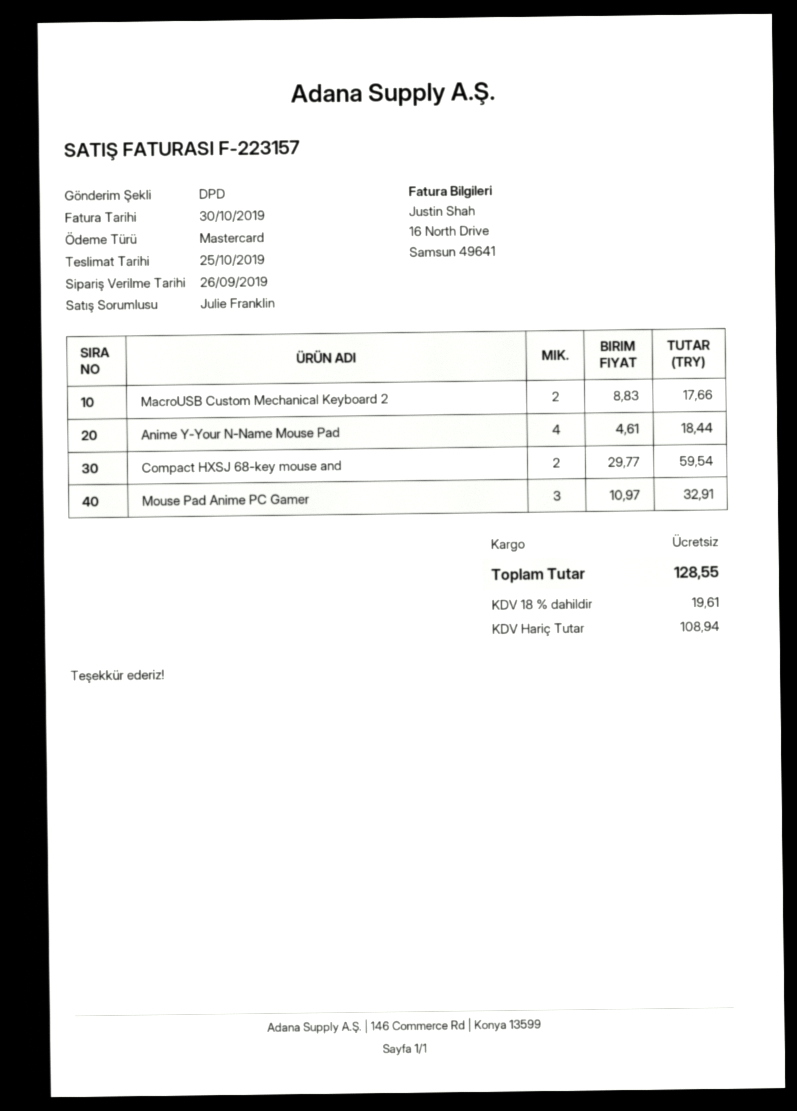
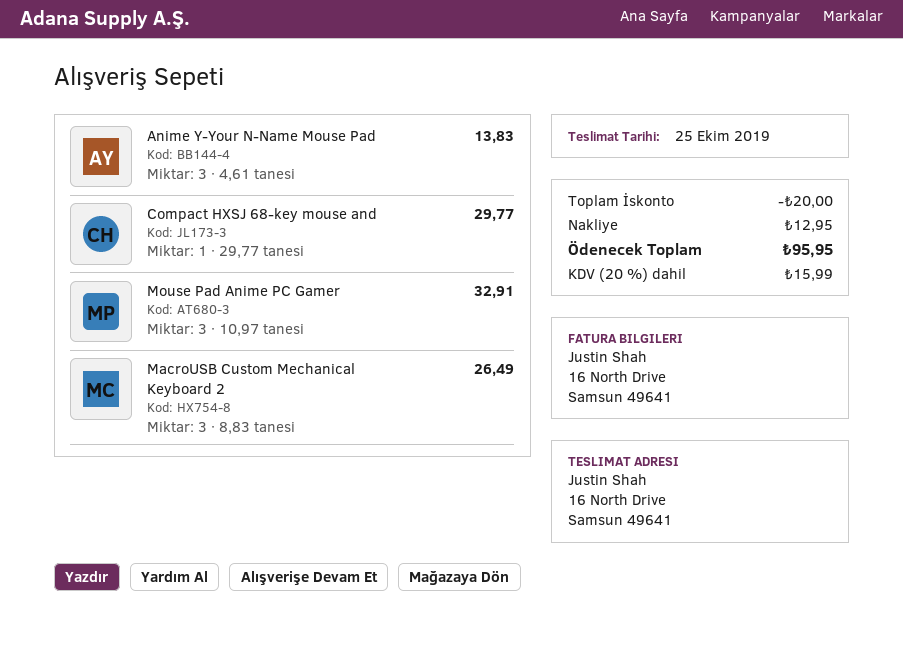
MacroUSB Custom Mechanical Keyboard 2: 2 x 8.83 = 17.66 -> 3 x 8.83 = 26.49
Anime Y-Your N-Name Mouse Pad: 4 x 4.61 = 18.44 -> 3 x 4.61 = 13.83
Compact HXSJ 68-key mouse and: 2 x 29.77 = 59.54 -> 1 x 29.77 = 29.77
discount: none -> 20.00
shipping: 0.00 -> 12.95
tax: 18% = 19.61 -> 20% = 15.99
total: 128.55 -> 95.95

